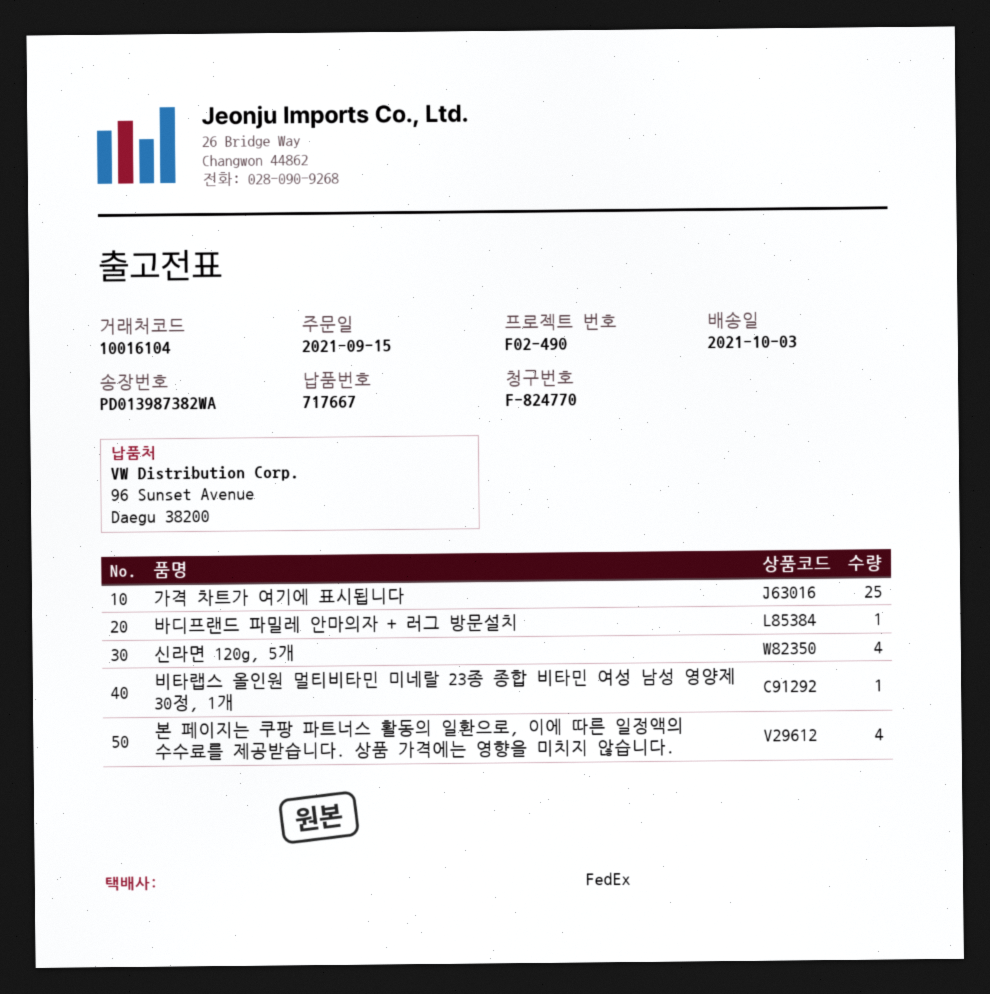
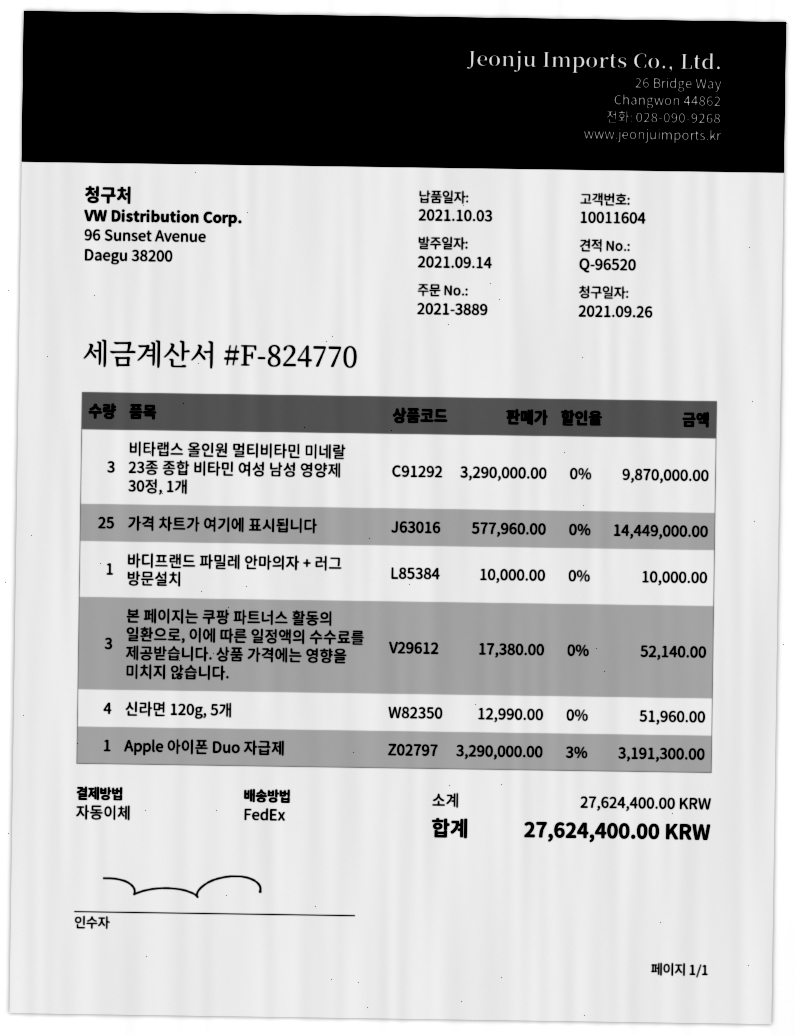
order date: 2021-09-15 -> 2021-09-14
customer number: 10016104 -> 10011604
비타랩스 올인원 멀티비타민 미네랄 23종 종합 비타민 여성 남성 영양제 30정, 1개: 1 -> 3
본 페이지는 쿠팡 파트너스 활동의 일환으로, 이에 따른 일정액의 수수료를 제공받습니다. 상품 가격에는 영향을 미치지 않습니다.: 4 -> 3
Apple 아이폰 Duo 자급제: none -> 1

